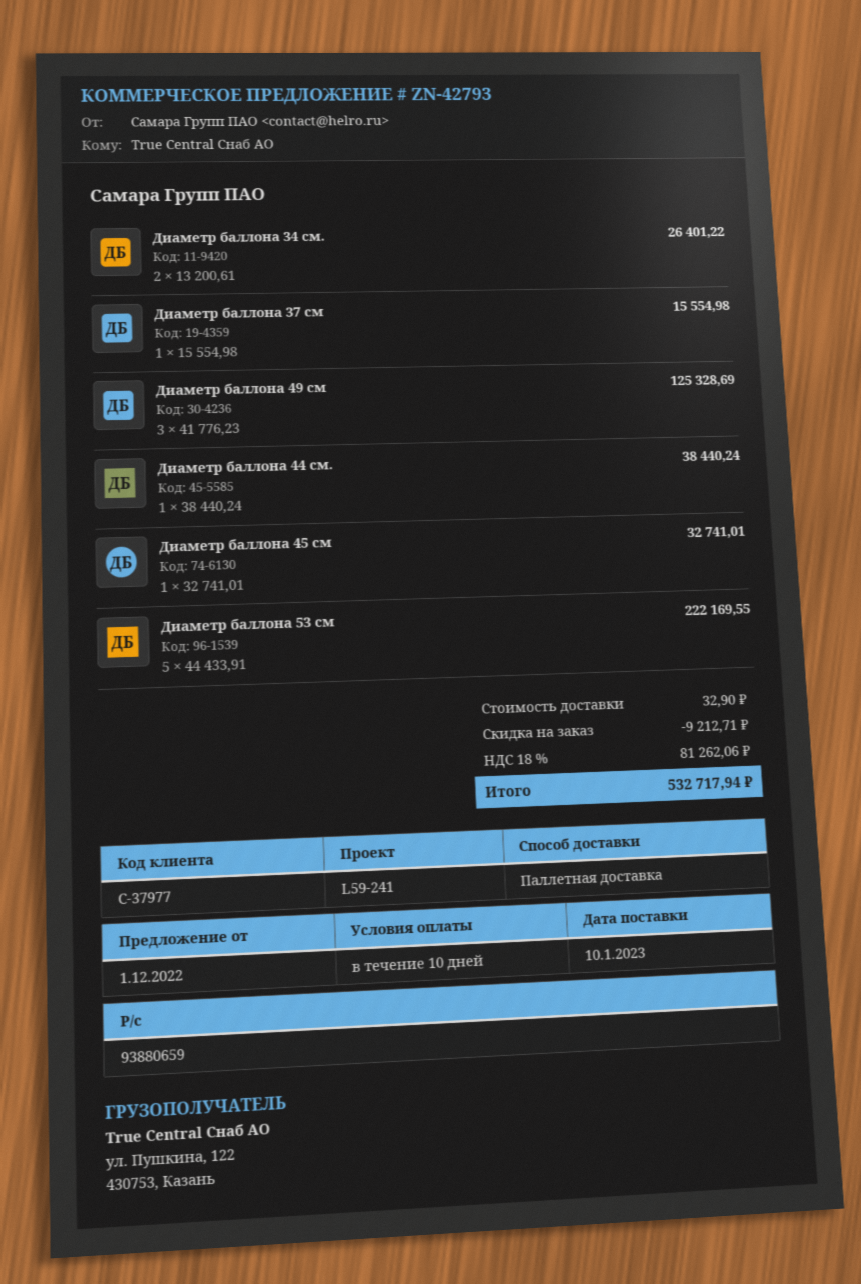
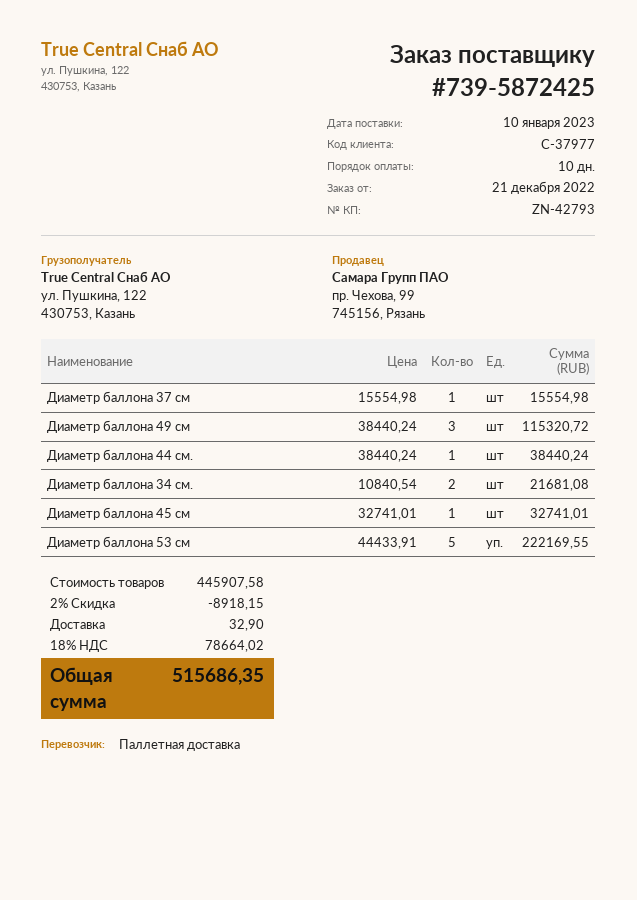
Диаметр баллона 34 см.: 2 x 13200.61 = 26401.22 -> 2 x 10840.54 = 21681.08
Диаметр баллона 49 см: 3 x 41776.23 = 125328.69 -> 3 x 38440.24 = 115320.72
discount: 9212.71 -> 8918.15
tax: 18% = 81262.06 -> 18% = 78664.02
total: 532717.94 -> 515686.35

